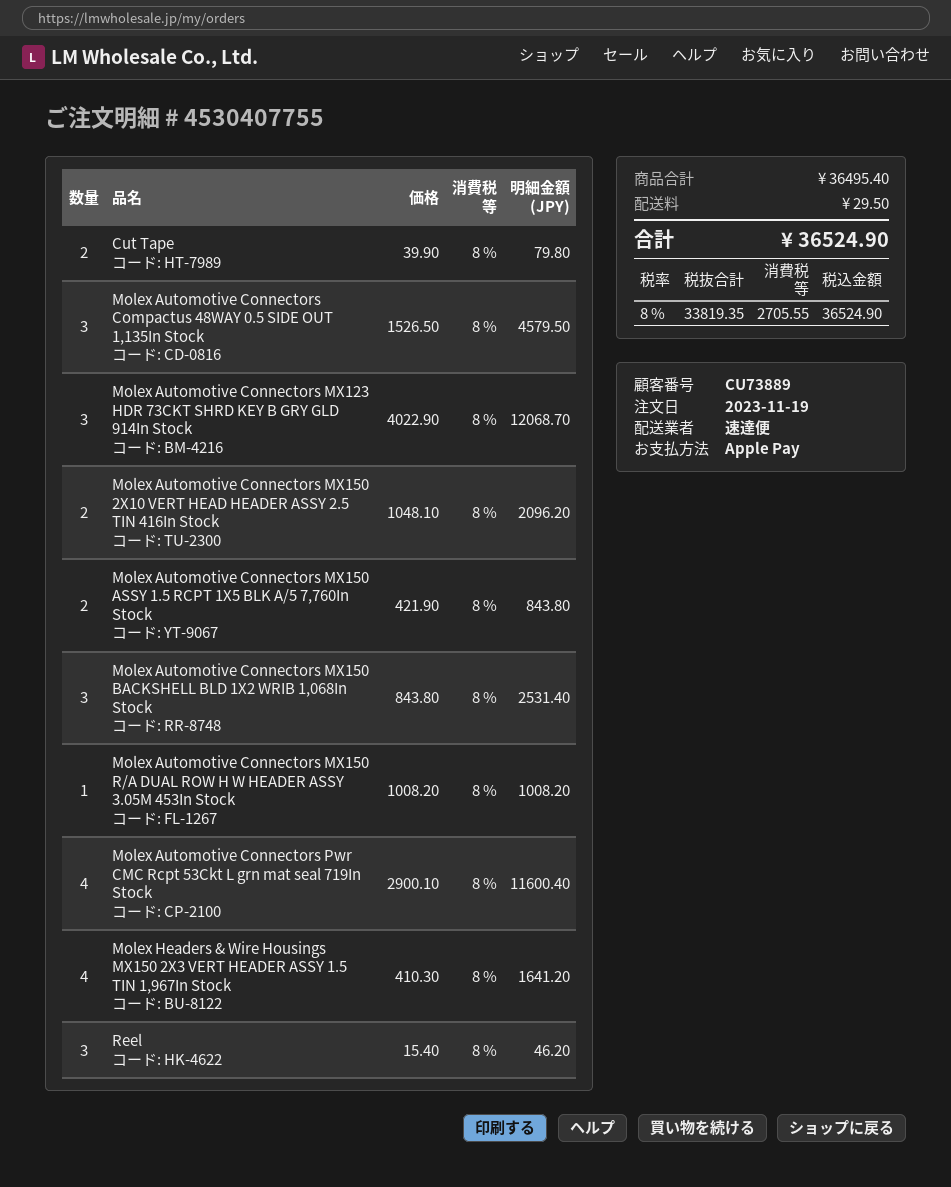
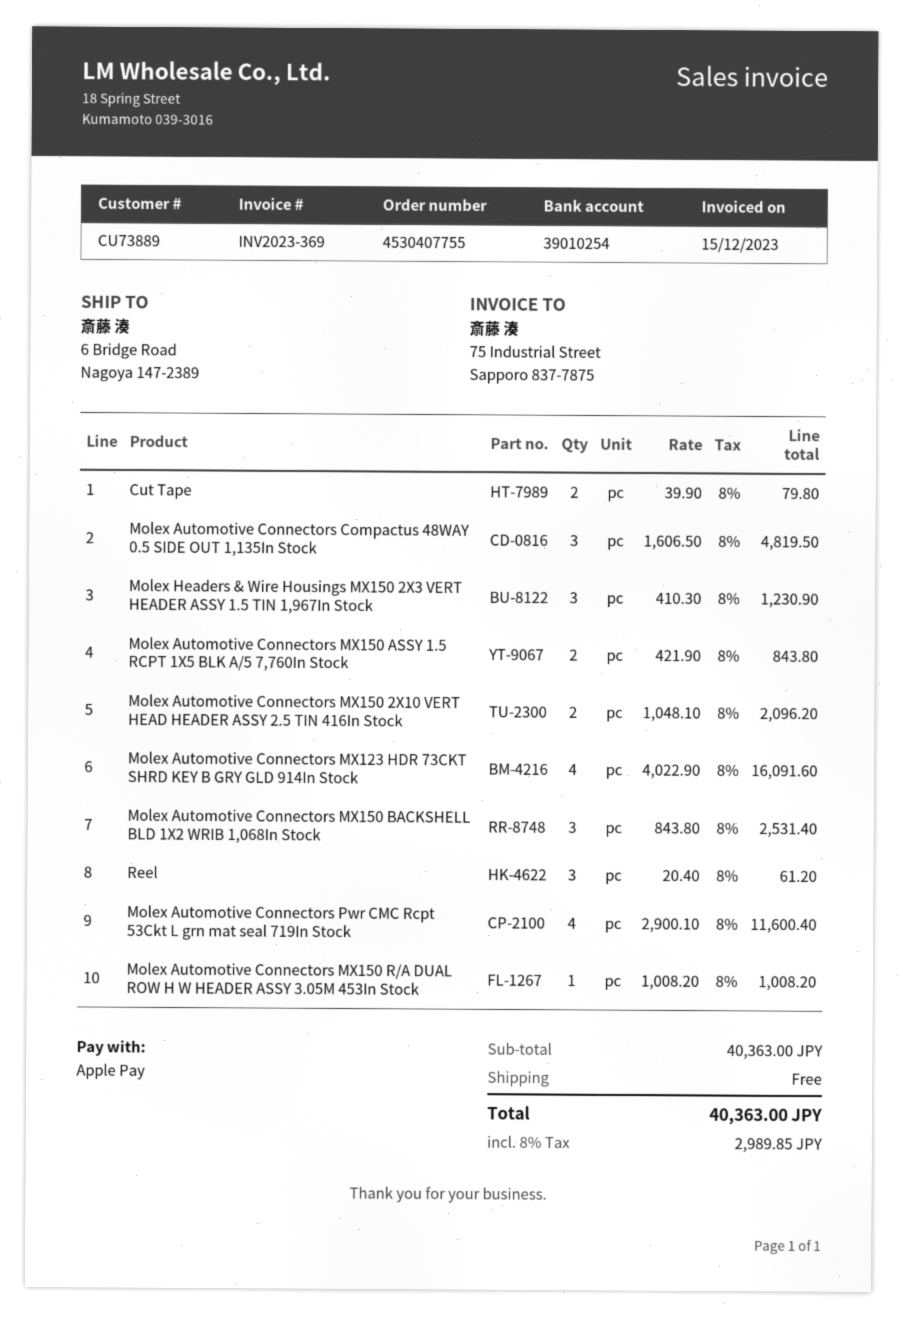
Molex Automotive Connectors Compactus 48WAY 0.5 SIDE OUT 1,135In Stock: 3 x 1526.50 = 4579.50 -> 3 x 1606.50 = 4819.50
Molex Automotive Connectors MX123 HDR 73CKT SHRD KEY B GRY GLD 914In Stock: 3 x 4022.90 = 12068.70 -> 4 x 4022.90 = 16091.60
Molex Headers & Wire Housings MX150 2X3 VERT HEADER ASSY 1.5 TIN 1,967In Stock: 4 x 410.30 = 1641.20 -> 3 x 410.30 = 1230.90
Reel: 3 x 15.40 = 46.20 -> 3 x 20.40 = 61.20
subtotal: 36495.40 -> 40363.00
shipping: 29.50 -> 0.00
tax: 8% = 2705.55 -> 8% = 2989.85
total: 36524.90 -> 40363.00

